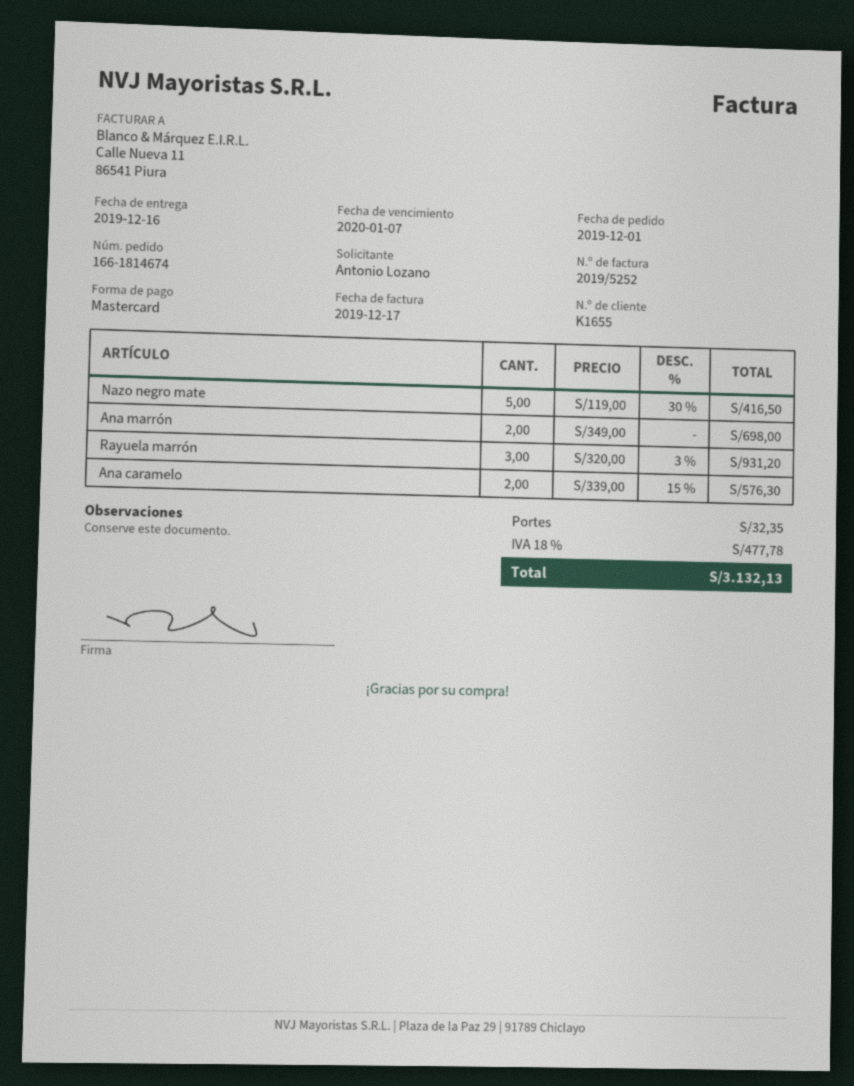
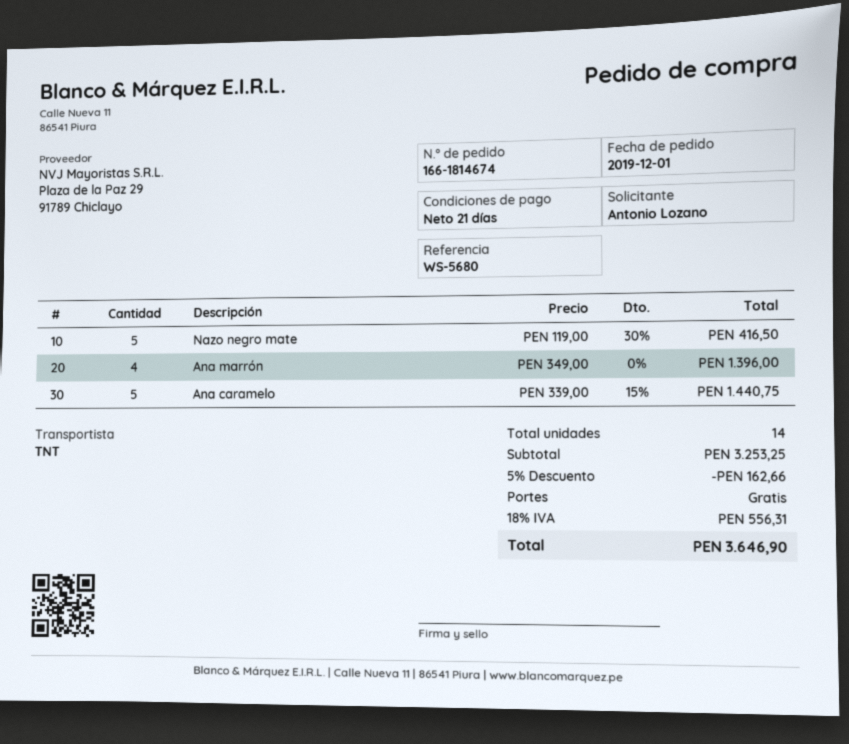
Ana marrón: 2 x 349.00 = 698.00 -> 4 x 349.00 = 1396.00
Rayuela marrón: 3 x 320.00 - 3% = 931.20 -> none
Ana caramelo: 2 x 339.00 - 15% = 576.30 -> 5 x 339.00 - 15% = 1440.75
discount: none -> 5% = 162.66
shipping: 32.35 -> 0.00
tax: 18% = 477.78 -> 18% = 556.31
total: 3132.13 -> 3646.90

